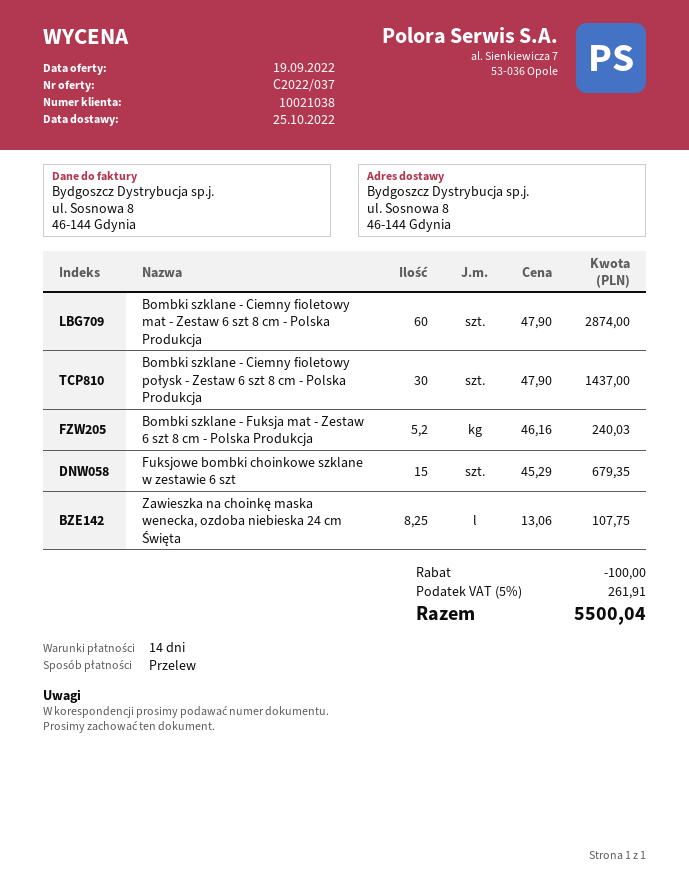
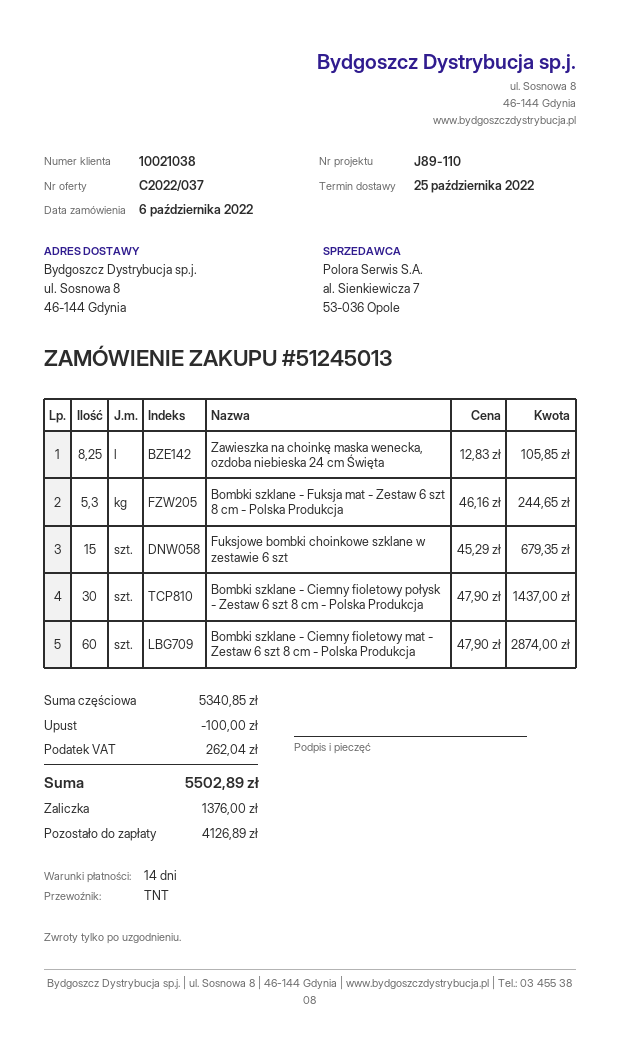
Bombki szklane - Fuksja mat - Zestaw 6 szt 8 cm - Polska Produkcja: 5.2 x 46.16 = 240.03 -> 5.3 x 46.16 = 244.65
Zawieszka na choinkę maska wenecka, ozdoba niebieska 24 cm Święta: 8.25 x 13.06 = 107.75 -> 8.25 x 12.83 = 105.85
tax: 261.91 -> 262.04
total: 5500.04 -> 5502.89

